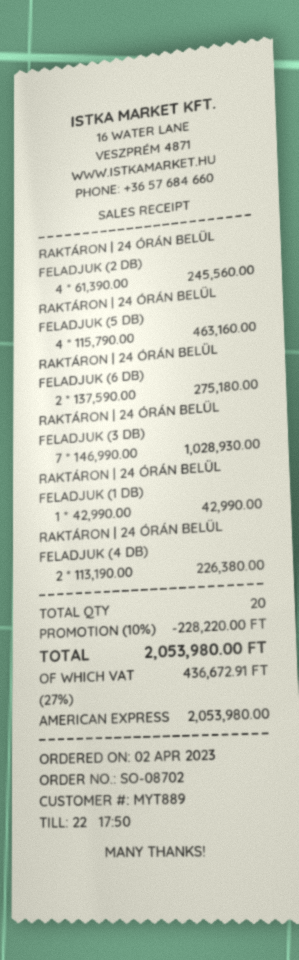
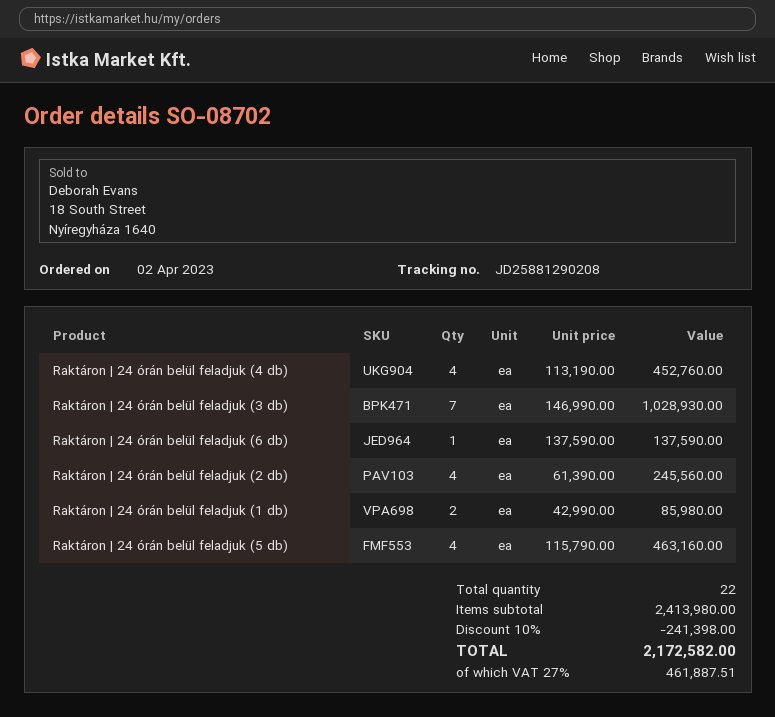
RAKTÁRON | 24 ÓRÁN BELÜL FELADJUK (6 DB): 2 x 137590.00 = 275180.00 -> 1 x 137590.00 = 137590.00
RAKTÁRON | 24 ÓRÁN BELÜL FELADJUK (1 DB): 1 x 42990.00 = 42990.00 -> 2 x 42990.00 = 85980.00
RAKTÁRON | 24 ÓRÁN BELÜL FELADJUK (4 DB): 2 x 113190.00 = 226380.00 -> 4 x 113190.00 = 452760.00
total quantity: 20 -> 22
discount: 10% = 228220.00 -> 10% = 241398.00
tax: 27% = 436672.91 -> 27% = 461887.51
total: 2053980.00 -> 2172582.00

